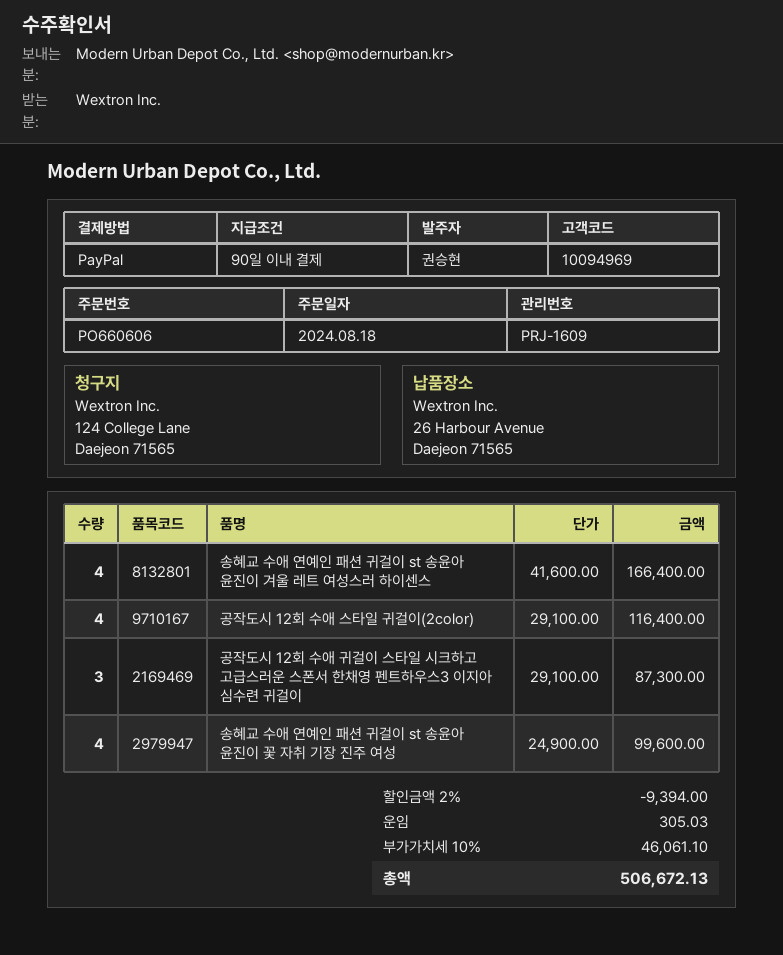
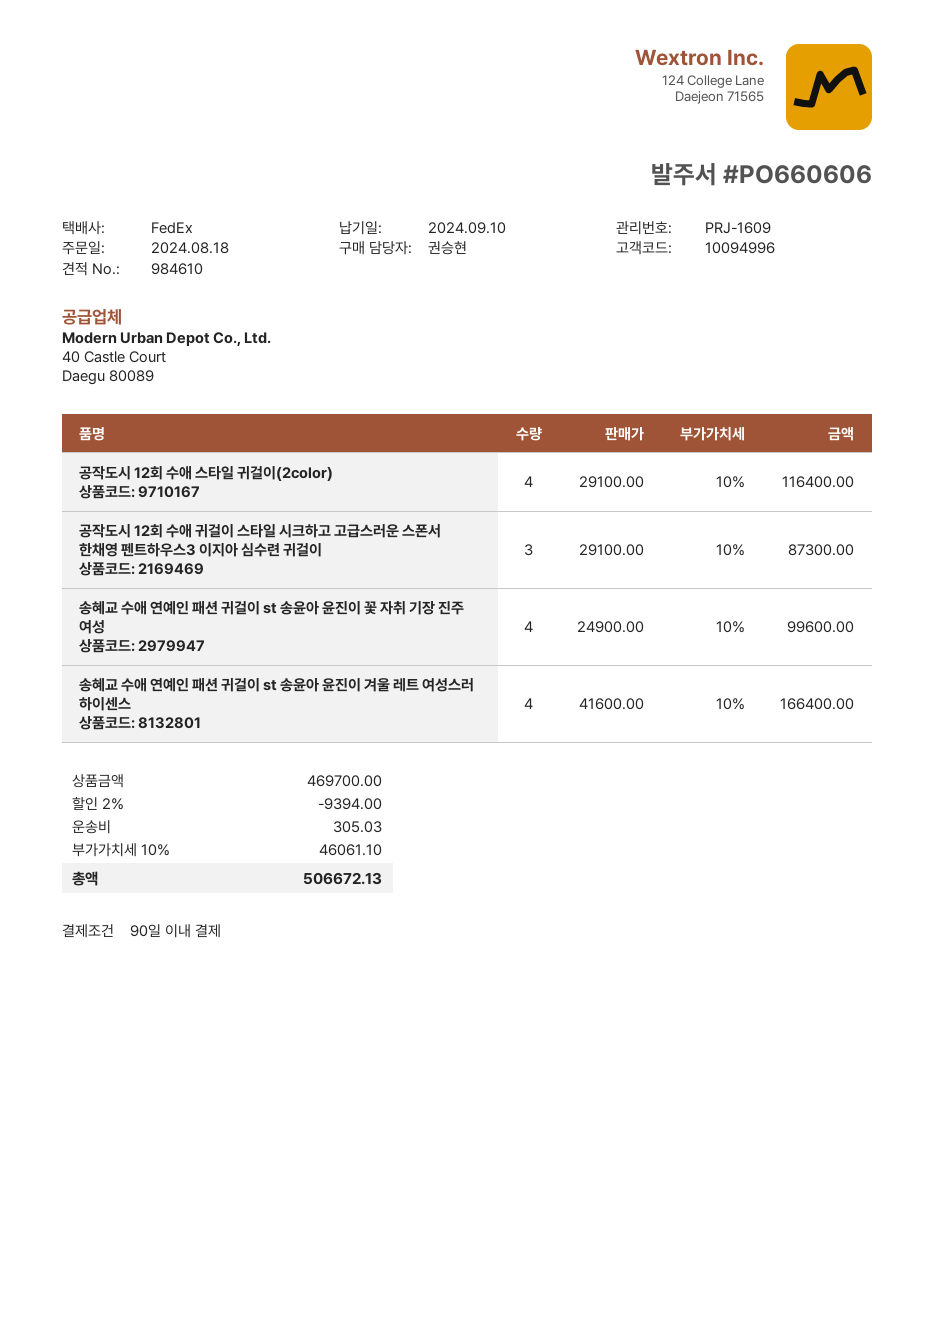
customer number: 10094969 -> 10094996

